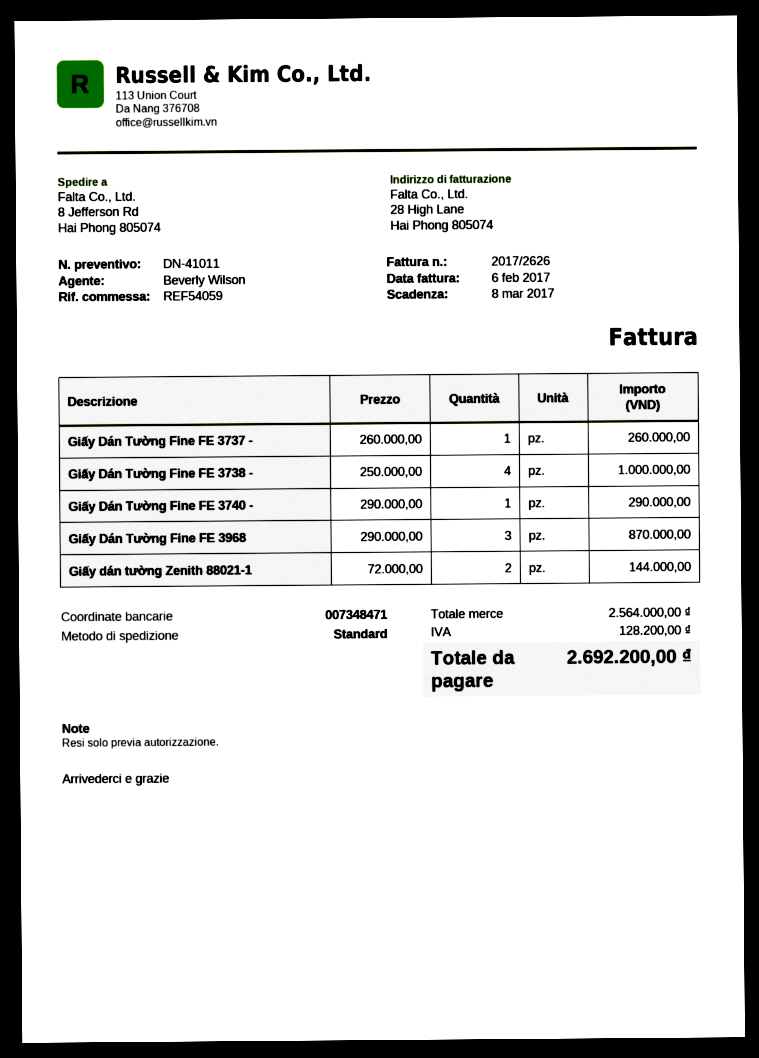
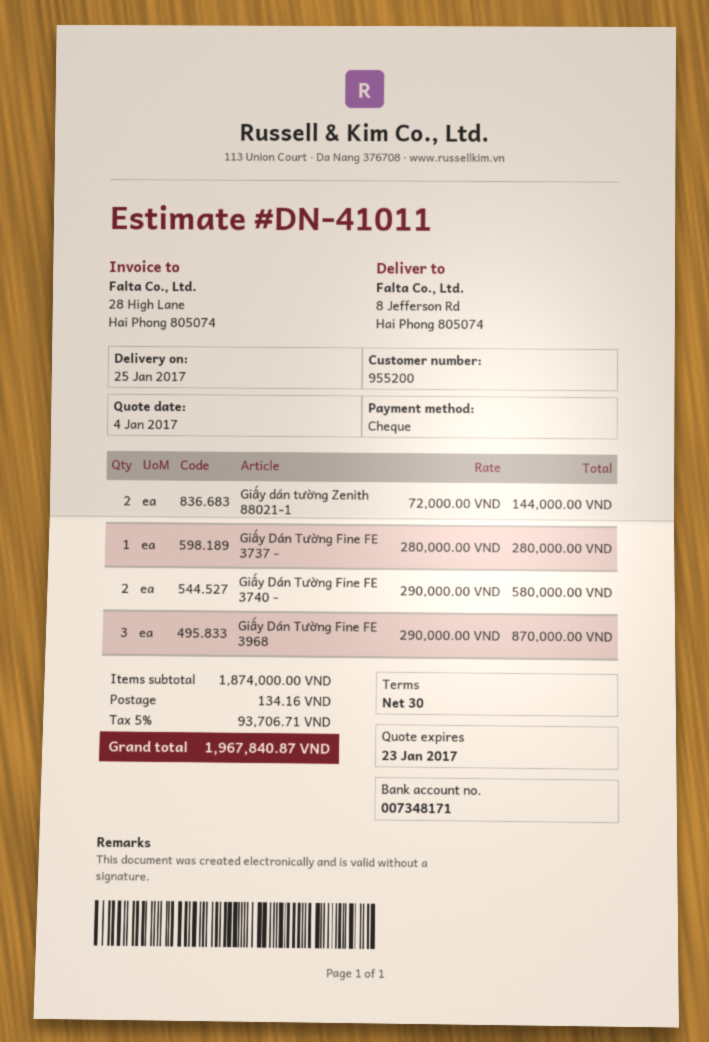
bank account: 007348471 -> 007348171
Giấy Dán Tường Fine FE 3737 -: 1 x 260000.00 = 260000.00 -> 1 x 280000.00 = 280000.00
Giấy Dán Tường Fine FE 3738 -: 4 x 250000.00 = 1000000.00 -> none
Giấy Dán Tường Fine FE 3740 -: 1 x 290000.00 = 290000.00 -> 2 x 290000.00 = 580000.00
subtotal: 2564000.00 -> 1874000.00
shipping: none -> 134.16
tax: 128200.00 -> 93706.71
total: 2692200.00 -> 1967840.87

